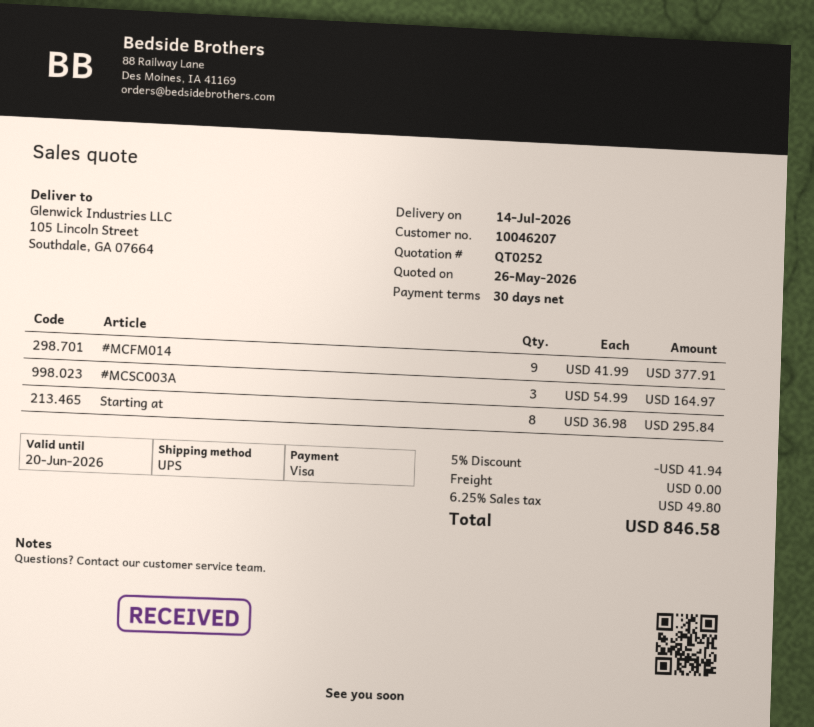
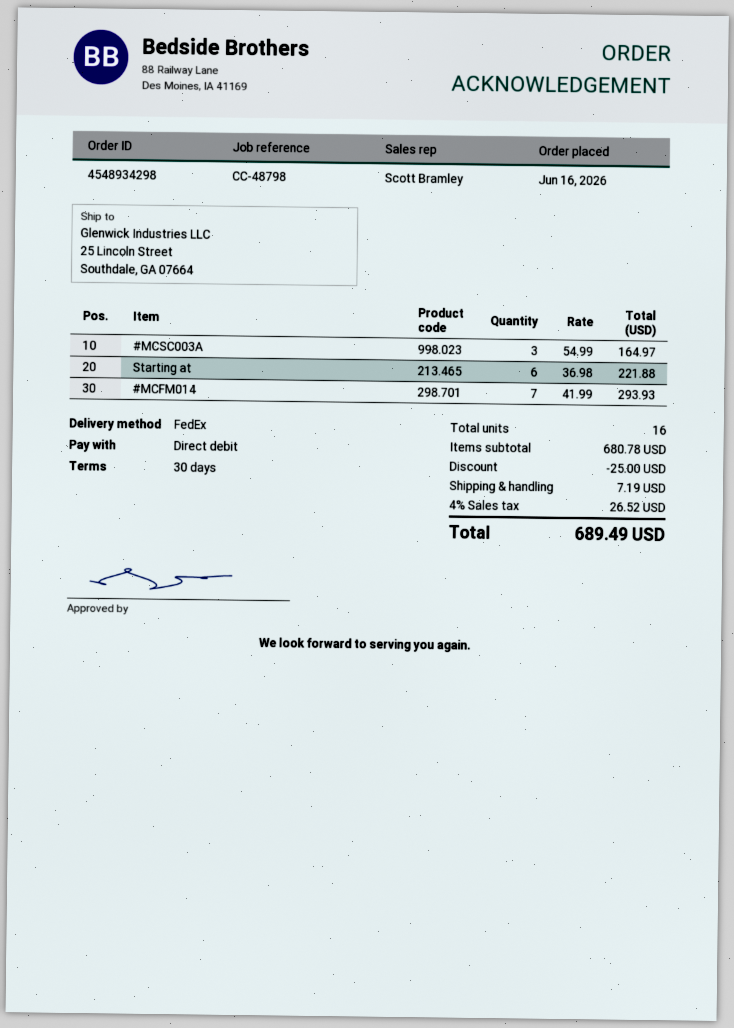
payment method: Visa -> direct debit
shipping method: UPS -> FedEx
ship to: 105 Lincoln Street, Southdale, GA 07664 -> 25 Lincoln Street, Southdale, GA 07664
#MCFM014: 9 x 41.99 = 377.91 -> 7 x 41.99 = 293.93
Starting at: 8 x 36.98 = 295.84 -> 6 x 36.98 = 221.88
discount: 41.94 -> 25.00
shipping: 0.00 -> 7.19
tax: 6.25% = 49.80 -> 4% = 26.52
total: 846.58 -> 689.49

